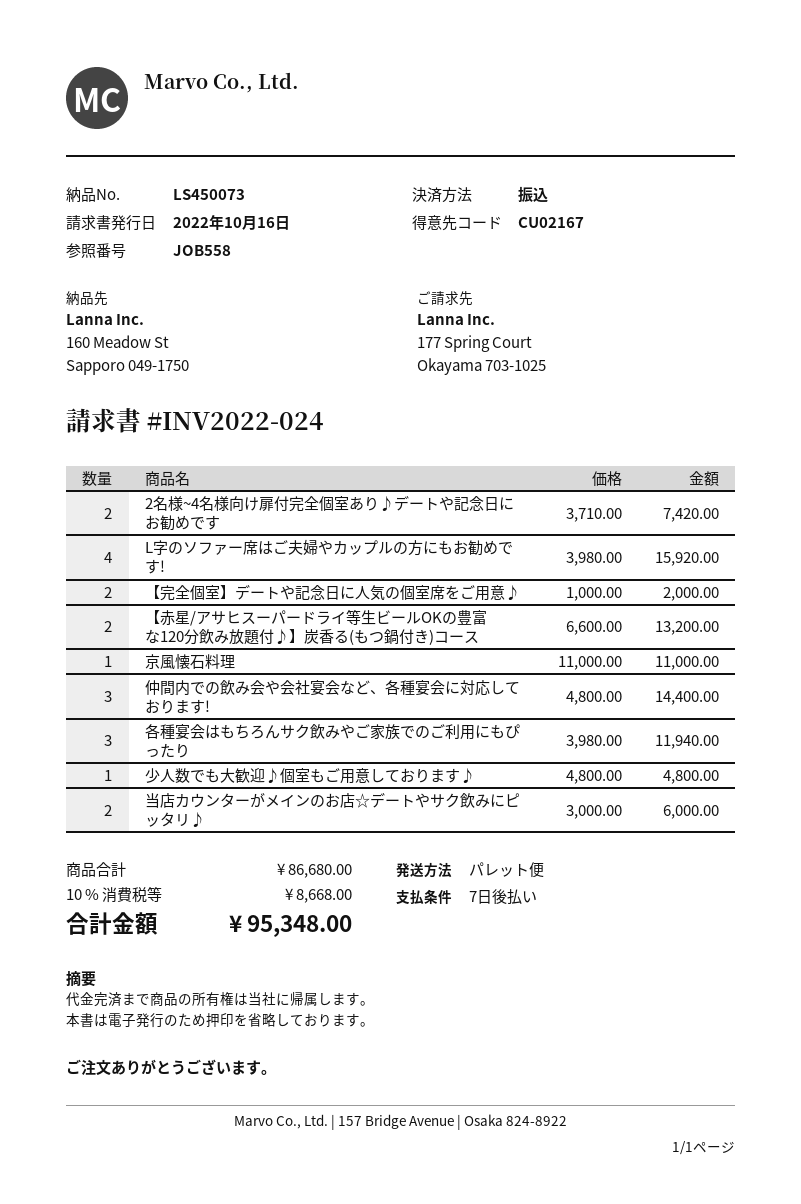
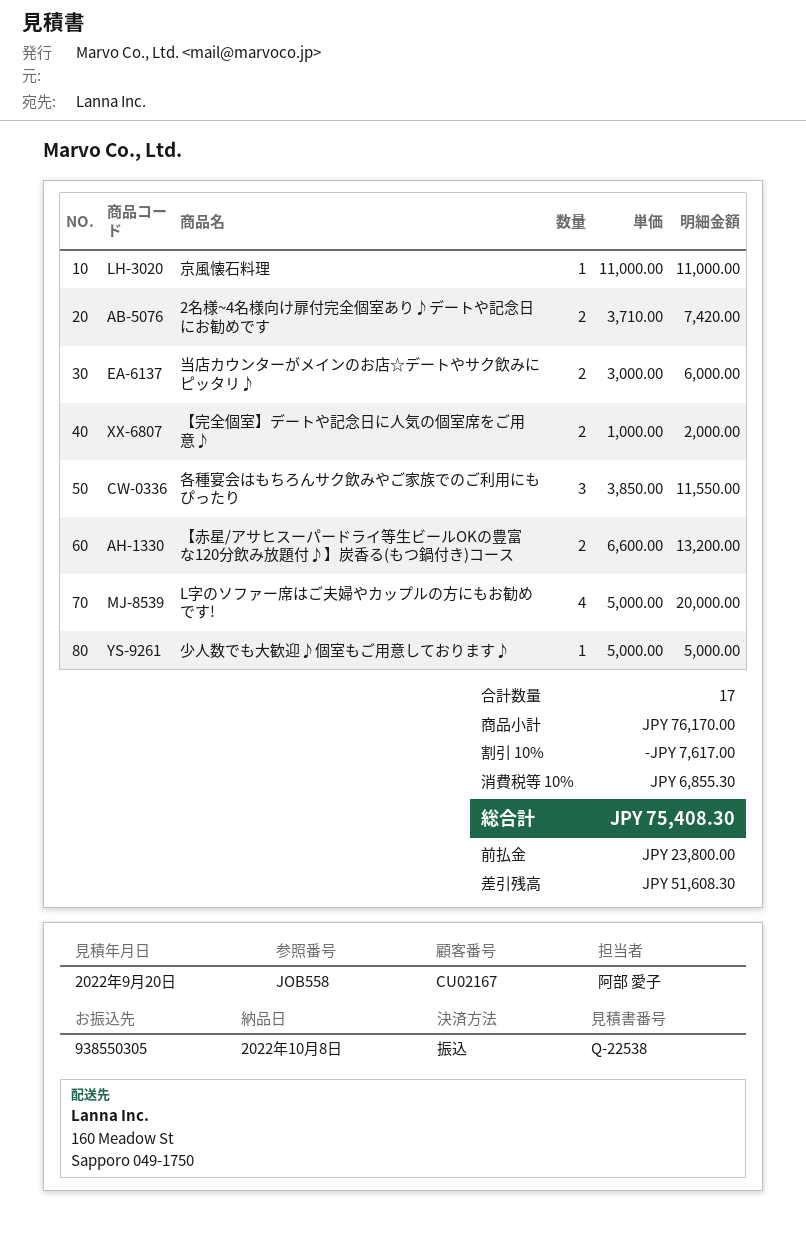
L字のソファー席はご夫婦やカップルの方にもお勧めです!: 4 x 3980.00 = 15920.00 -> 4 x 5000.00 = 20000.00
仲間内での飲み会や会社宴会など、各種宴会に対応しております!: 3 x 4800.00 = 14400.00 -> none
各種宴会はもちろんサク飲みやご家族でのご利用にもぴったり: 3 x 3980.00 = 11940.00 -> 3 x 3850.00 = 11550.00
少人数でも大歓迎♪個室もご用意しております♪: 1 x 4800.00 = 4800.00 -> 1 x 5000.00 = 5000.00
subtotal: 86680.00 -> 76170.00
discount: none -> 10% = 7617.00
tax: 10% = 8668.00 -> 10% = 6855.30
total: 95348.00 -> 75408.30

